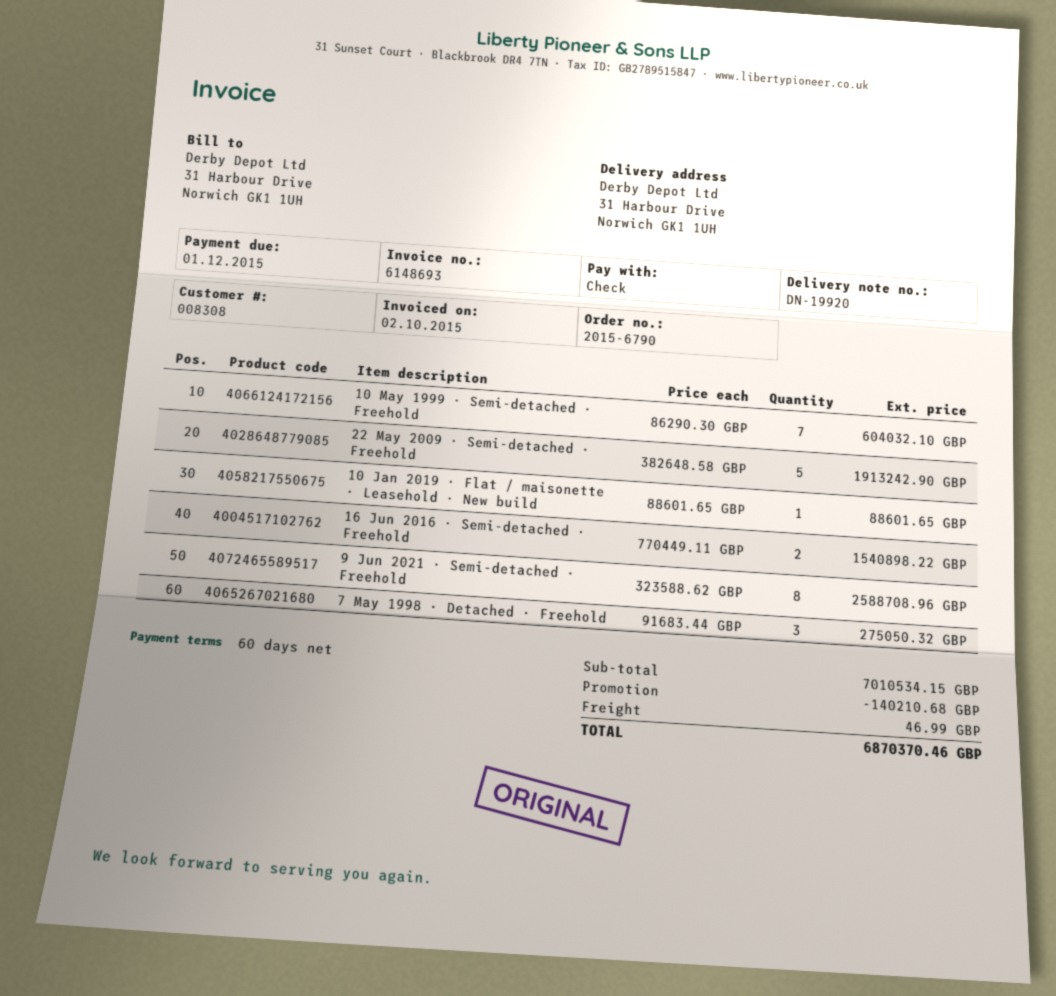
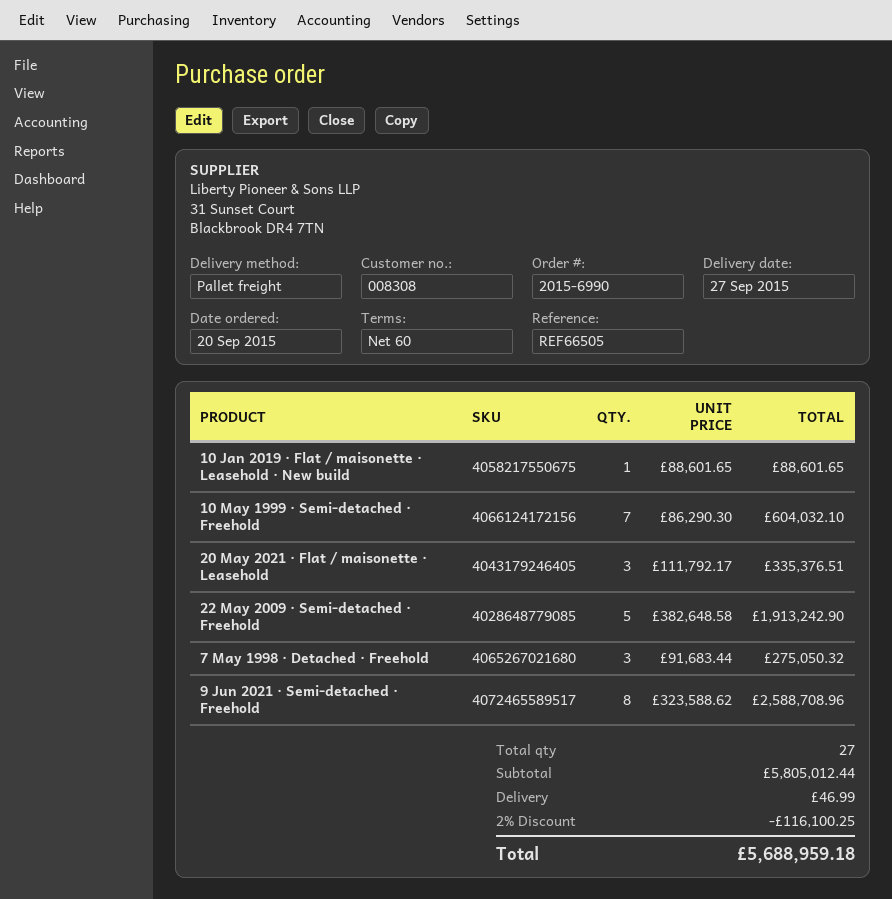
order number: 2015-6790 -> 2015-6990
16 Jun 2016 · Semi-detached · Freehold: 2 x 770449.11 = 1540898.22 -> none
20 May 2021 · Flat / maisonette · Leasehold: none -> 3 x 111792.17 = 335376.51
subtotal: 7010534.15 -> 5805012.44
discount: 140210.68 -> 116100.25
total: 6870370.46 -> 5688959.18

